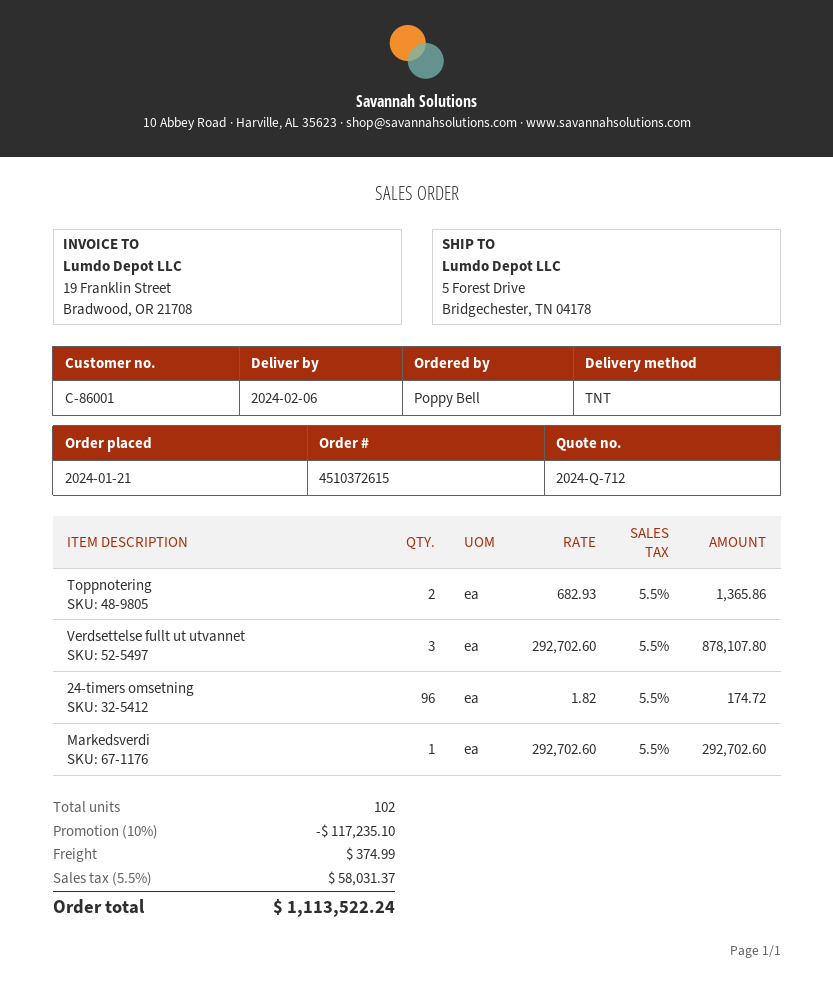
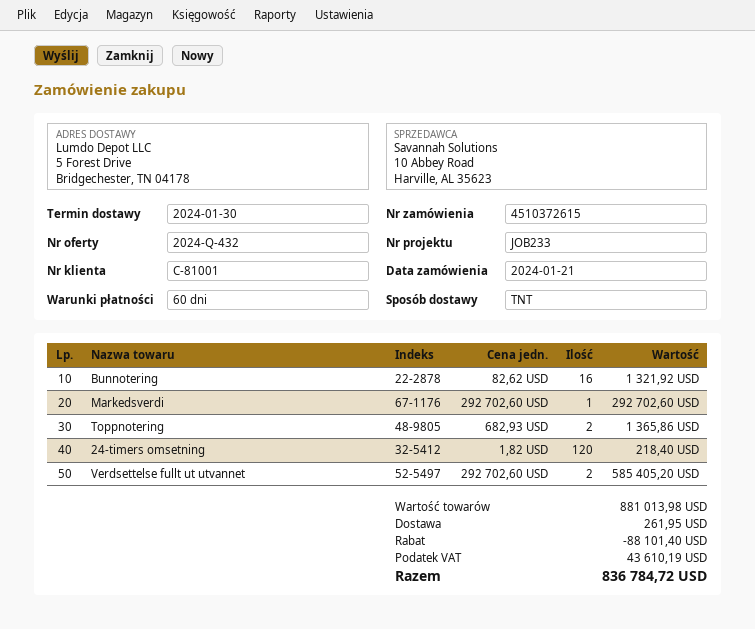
quote number: 2024-Q-712 -> 2024-Q-432
delivery date: 2024-02-06 -> 2024-01-30
customer number: C-86001 -> C-81001
Verdsettelse fullt ut utvannet: 3 x 292702.60 = 878107.80 -> 2 x 292702.60 = 585405.20
24-timers omsetning: 96 x 1.82 = 174.72 -> 120 x 1.82 = 218.40
Bunnotering: none -> 16 x 82.62 = 1321.92
discount: 117235.10 -> 88101.40
shipping: 374.99 -> 261.95
tax: 58031.37 -> 43610.19
total: 1113522.24 -> 836784.72

